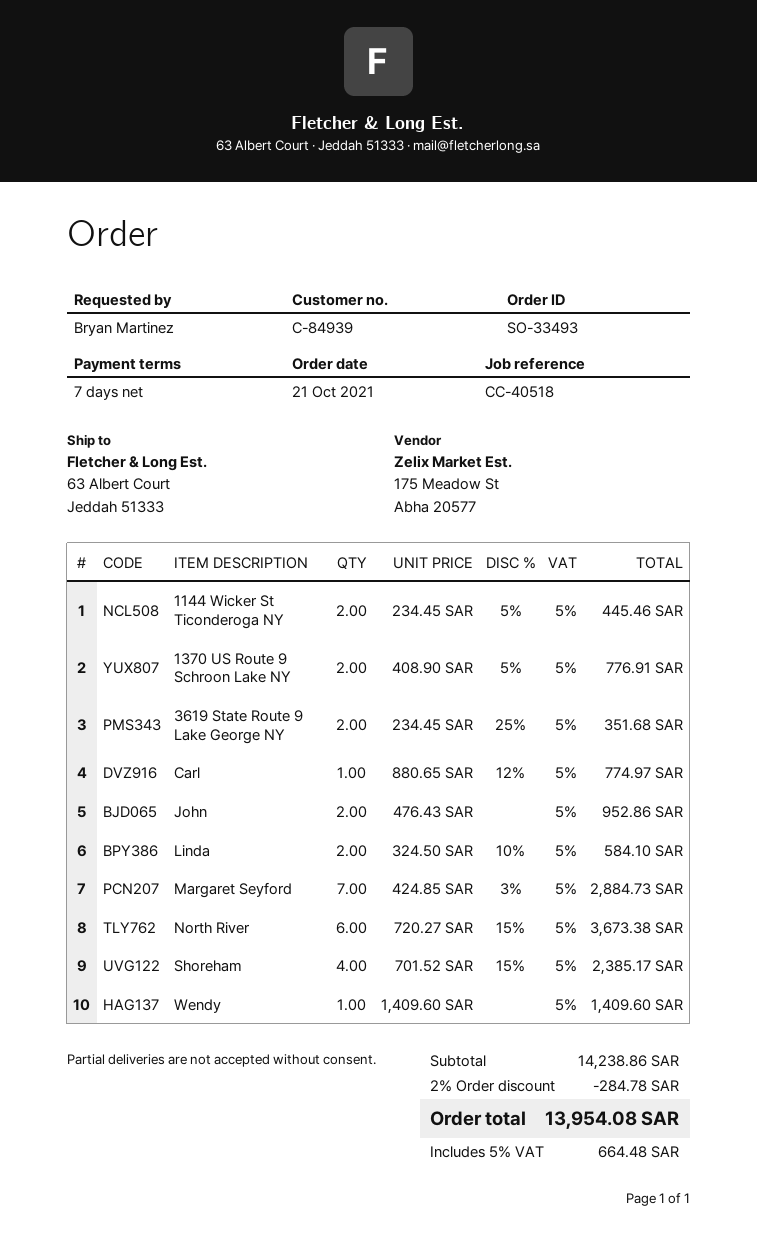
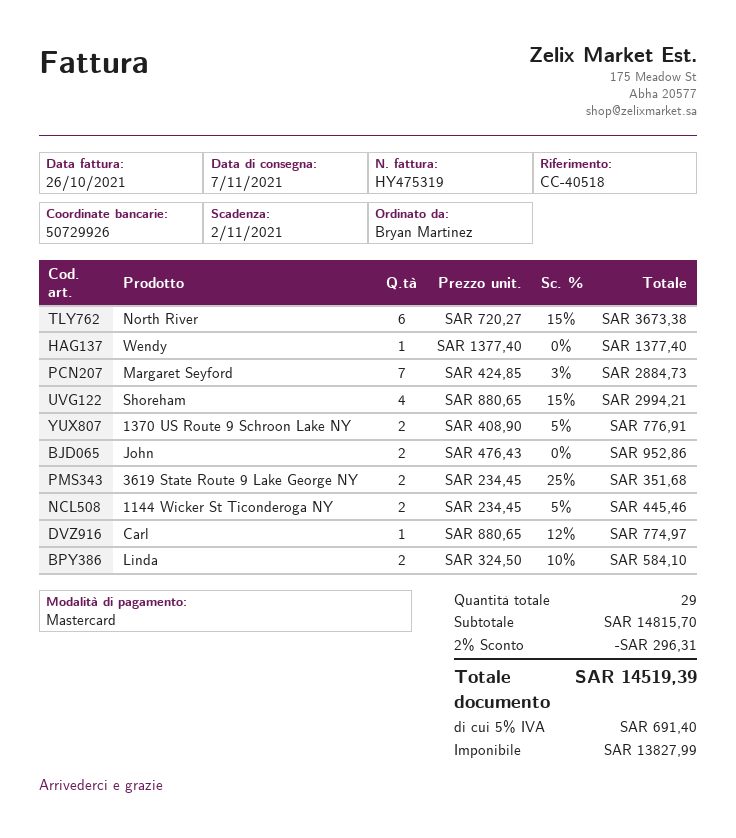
Shoreham: 4 x 701.52 - 15% = 2385.17 -> 4 x 880.65 - 15% = 2994.21
Wendy: 1 x 1409.60 = 1409.60 -> 1 x 1377.40 = 1377.40
subtotal: 14238.86 -> 14815.70
discount: 2% = 284.78 -> 2% = 296.31
tax: 5% = 664.48 -> 5% = 691.40
total: 13954.08 -> 14519.39

